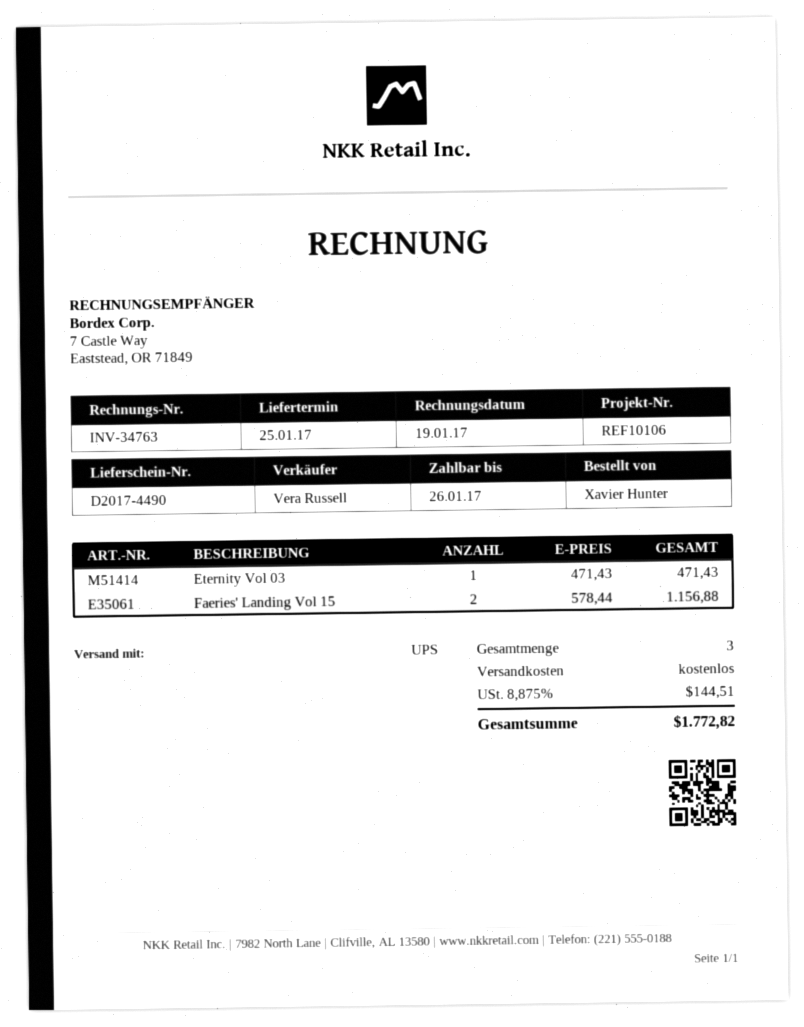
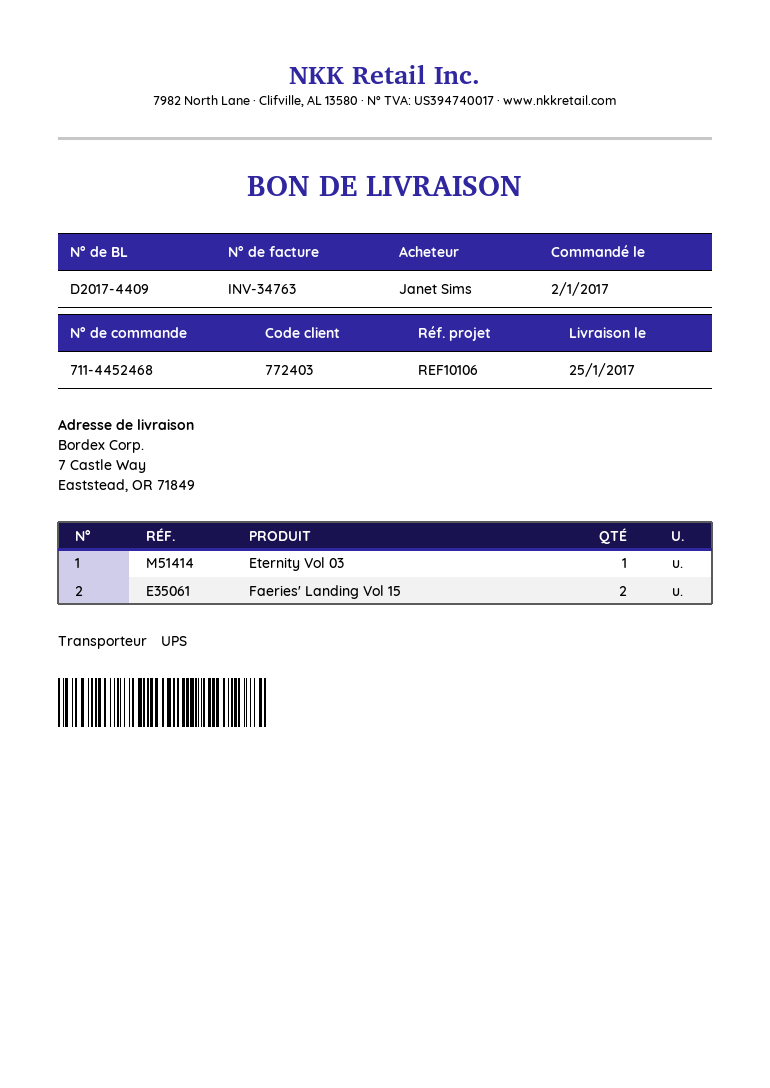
delivery note number: D2017-4490 -> D2017-4409
ordered by: Xavier Hunter -> Janet Sims

